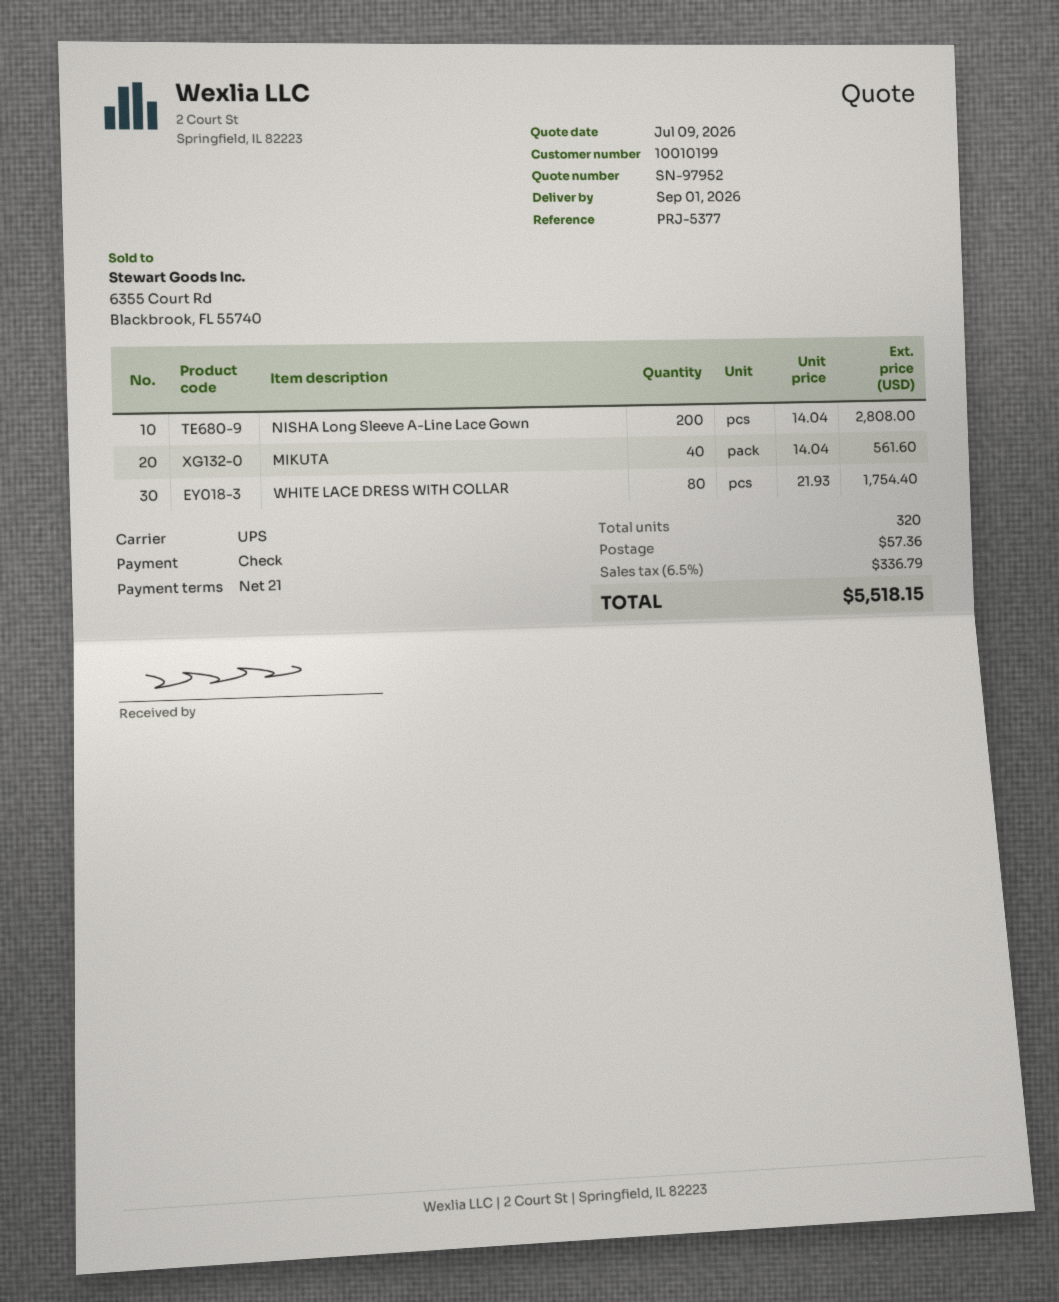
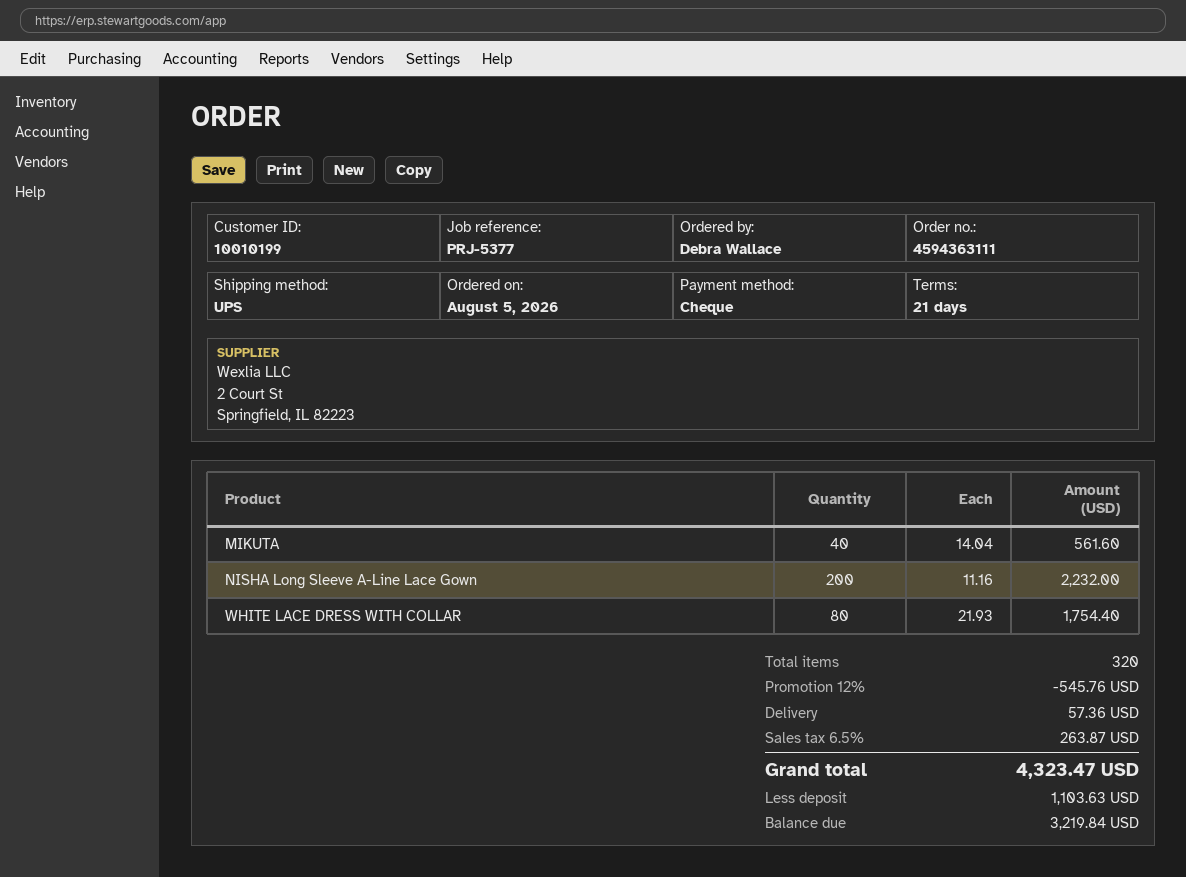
NISHA Long Sleeve A-Line Lace Gown: 200 x 14.04 = 2808.00 -> 200 x 11.16 = 2232.00
discount: none -> 12% = 545.76
tax: 6.5% = 336.79 -> 6.5% = 263.87
total: 5518.15 -> 4323.47

